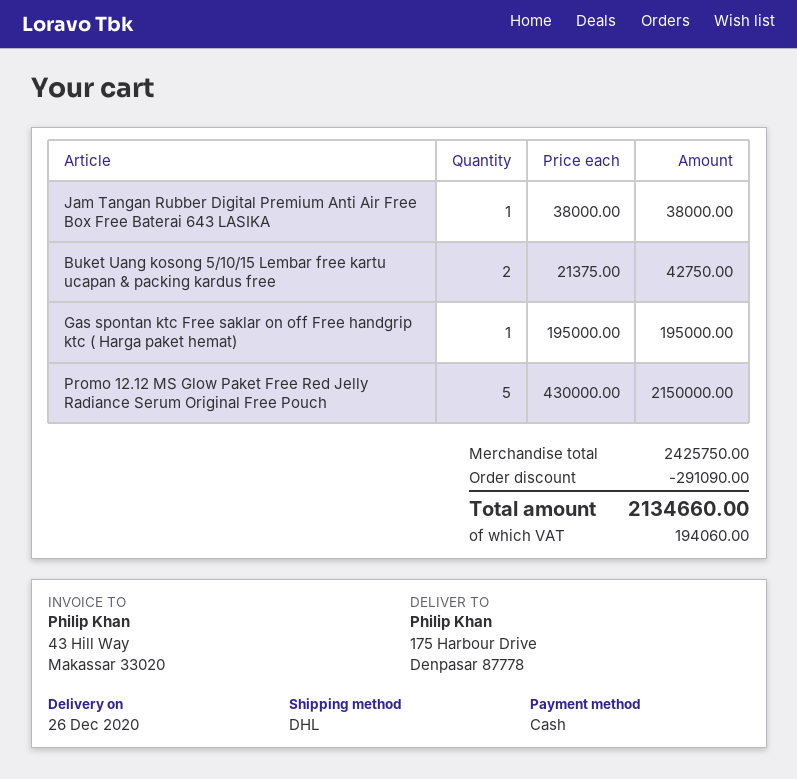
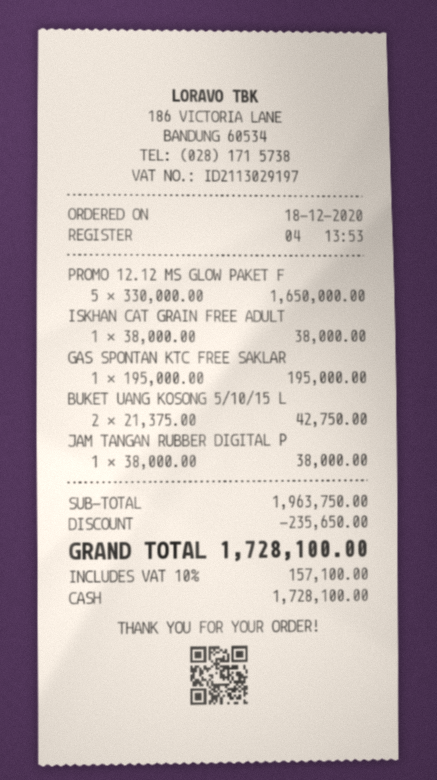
Promo 12.12 MS Glow Paket Free Red Jelly Radiance Serum Original Free Pouch: 5 x 430000.00 = 2150000.00 -> 5 x 330000.00 = 1650000.00
ISKHAN CAT GRAIN FREE ADULT: none -> 1 x 38000.00 = 38000.00
subtotal: 2425750.00 -> 1963750.00
discount: 291090.00 -> 235650.00
tax: 194060.00 -> 157100.00
total: 2134660.00 -> 1728100.00

